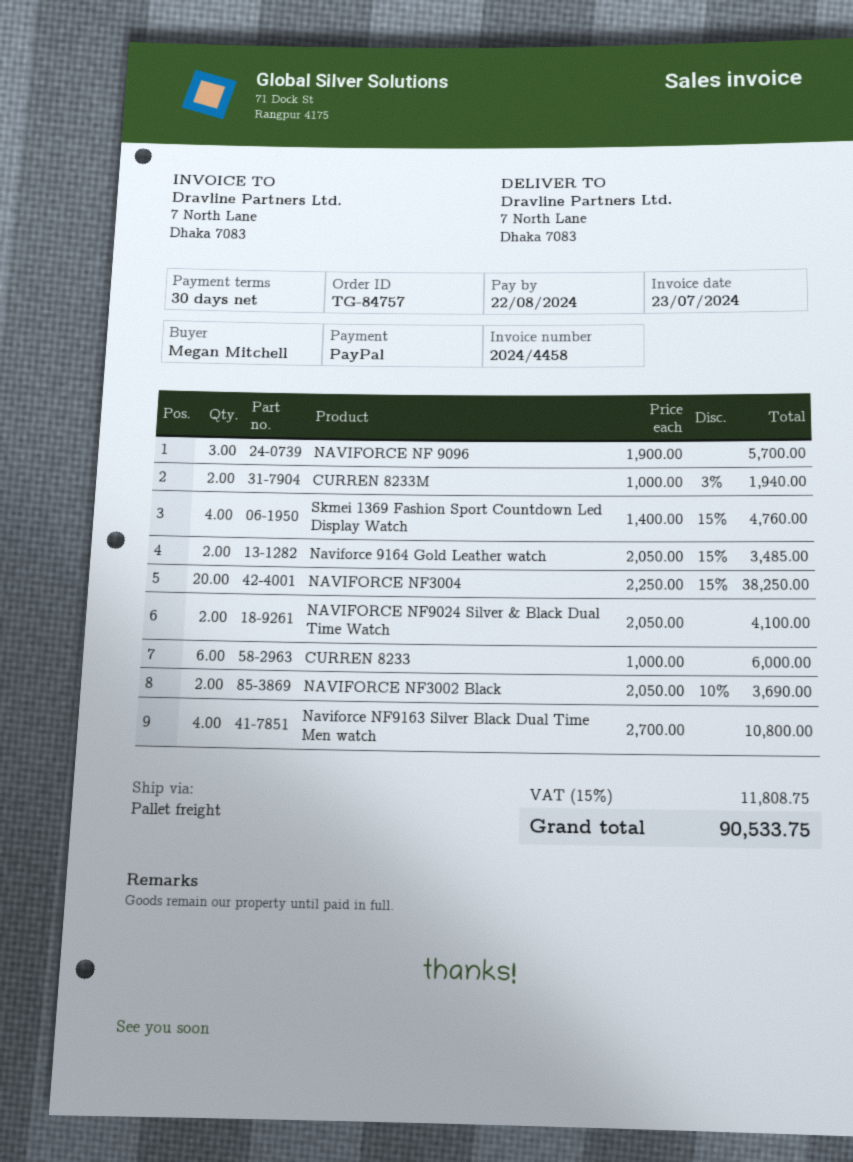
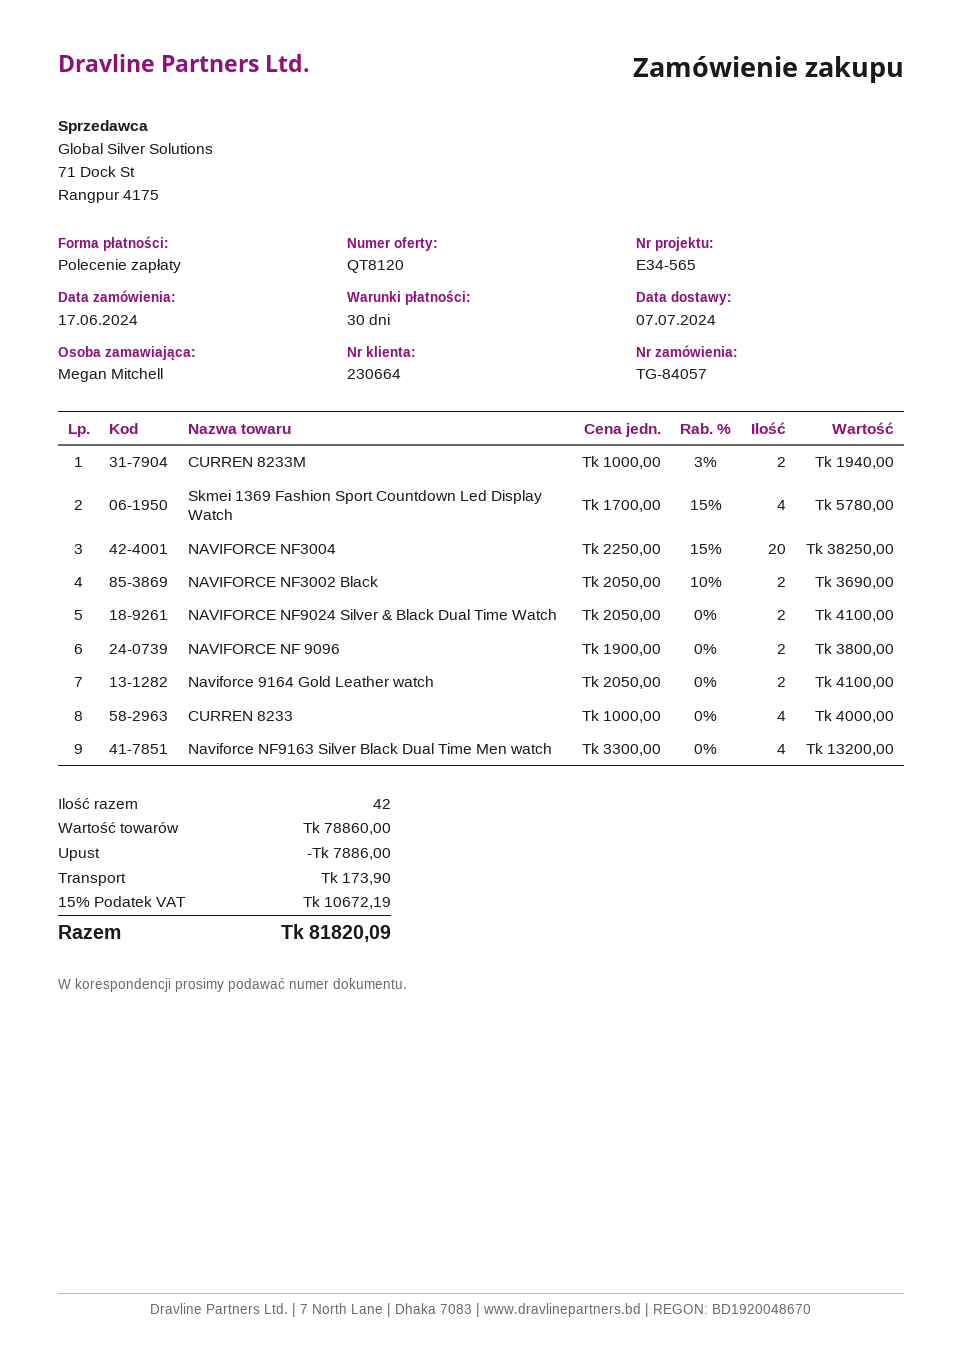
order number: TG-84757 -> TG-84057
payment method: PayPal -> direct debit
NAVIFORCE NF 9096: 3 x 1900.00 = 5700.00 -> 2 x 1900.00 = 3800.00
Skmei 1369 Fashion Sport Countdown Led Display Watch: 4 x 1400.00 - 15% = 4760.00 -> 4 x 1700.00 - 15% = 5780.00
Naviforce 9164 Gold Leather watch: 2 x 2050.00 - 15% = 3485.00 -> 2 x 2050.00 = 4100.00
CURREN 8233: 6 x 1000.00 = 6000.00 -> 4 x 1000.00 = 4000.00
Naviforce NF9163 Silver Black Dual Time Men watch: 4 x 2700.00 = 10800.00 -> 4 x 3300.00 = 13200.00
discount: none -> 7886.00
shipping: none -> 173.90
tax: 15% = 11808.75 -> 15% = 10672.19
total: 90533.75 -> 81820.09

